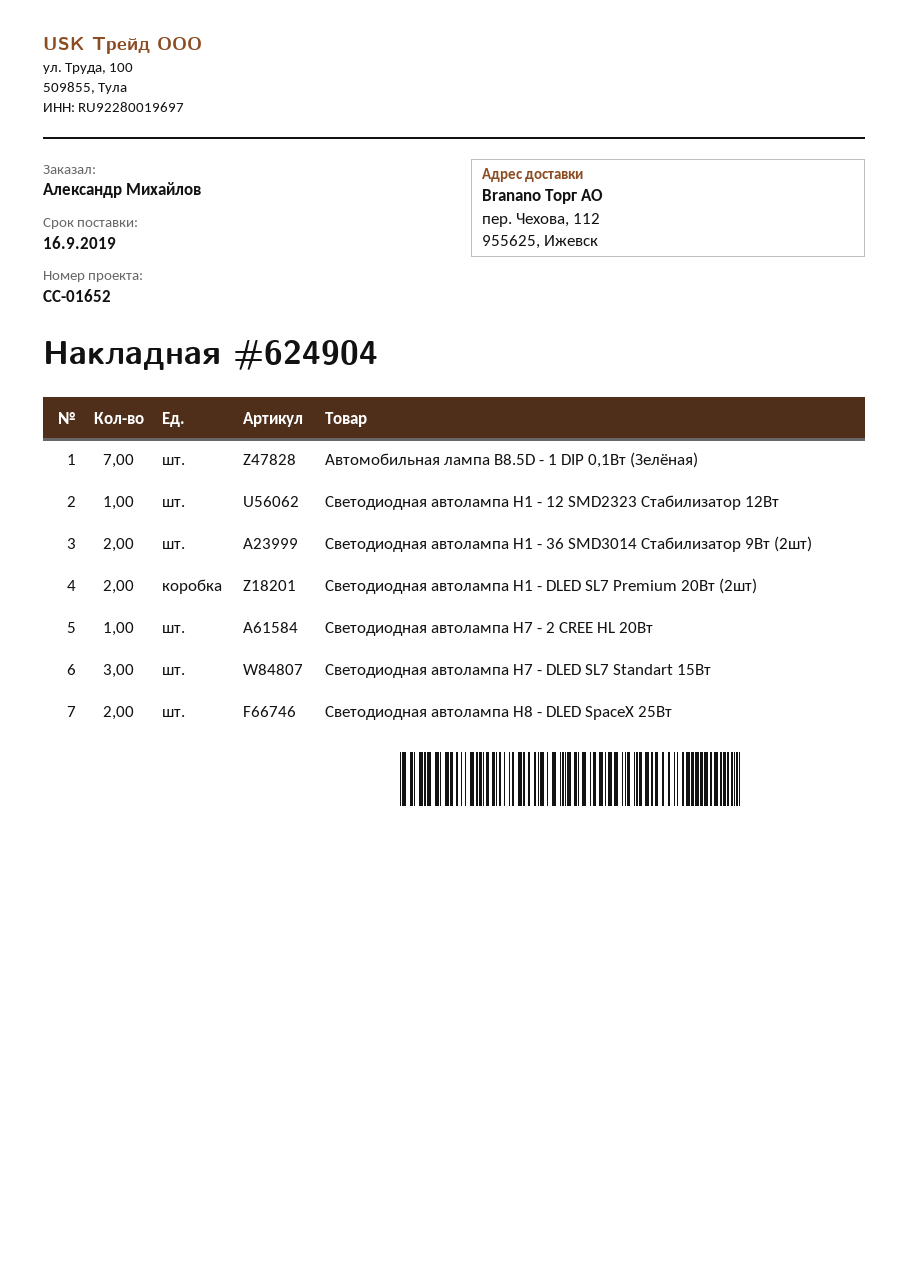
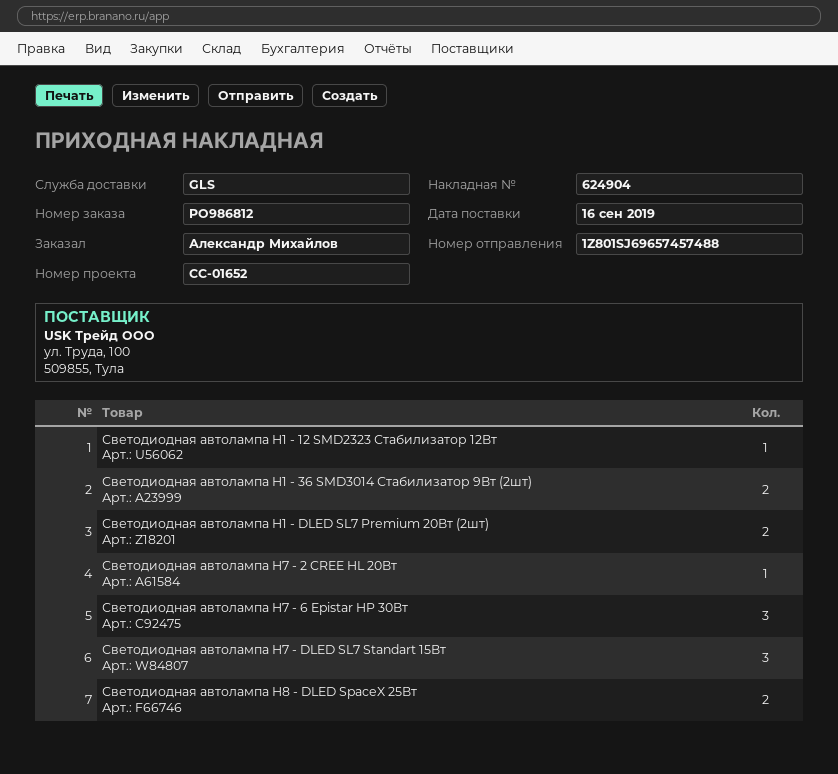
Автомобильная лампа B8.5D - 1 DIP 0,1Вт (Зелёная): 7 -> none
Светодиодная автолампа Н7 - 6 Epistar HP 30Вт: none -> 3

